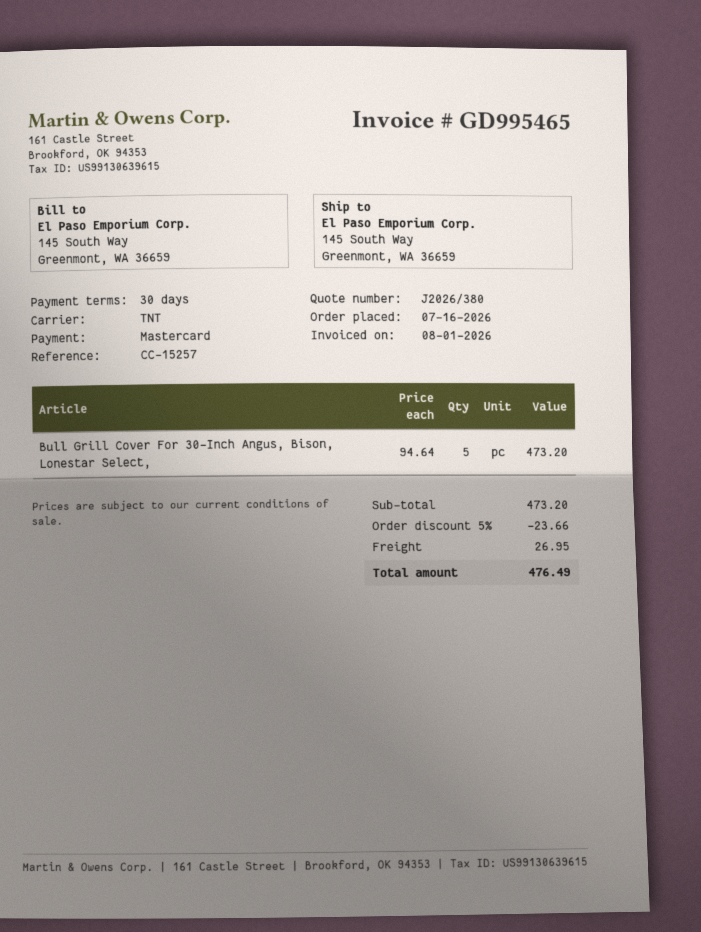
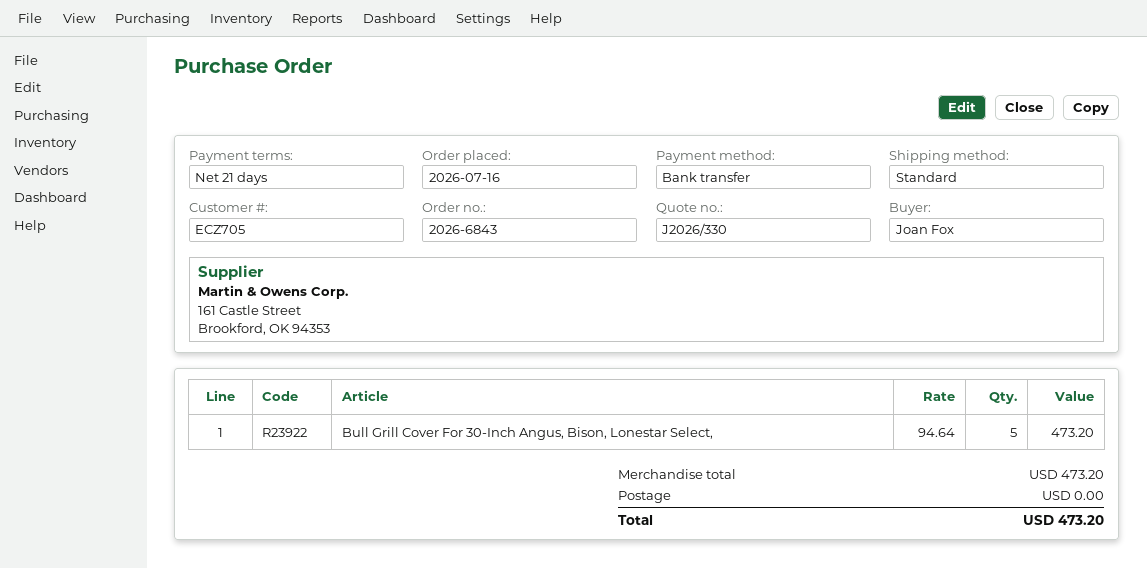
quote number: J2026/380 -> J2026/330
payment terms: 30 days -> 21 days
payment method: Mastercard -> bank transfer
shipping method: TNT -> standard
discount: 5% = 23.66 -> none
shipping: 26.95 -> 0.00
total: 476.49 -> 473.20

